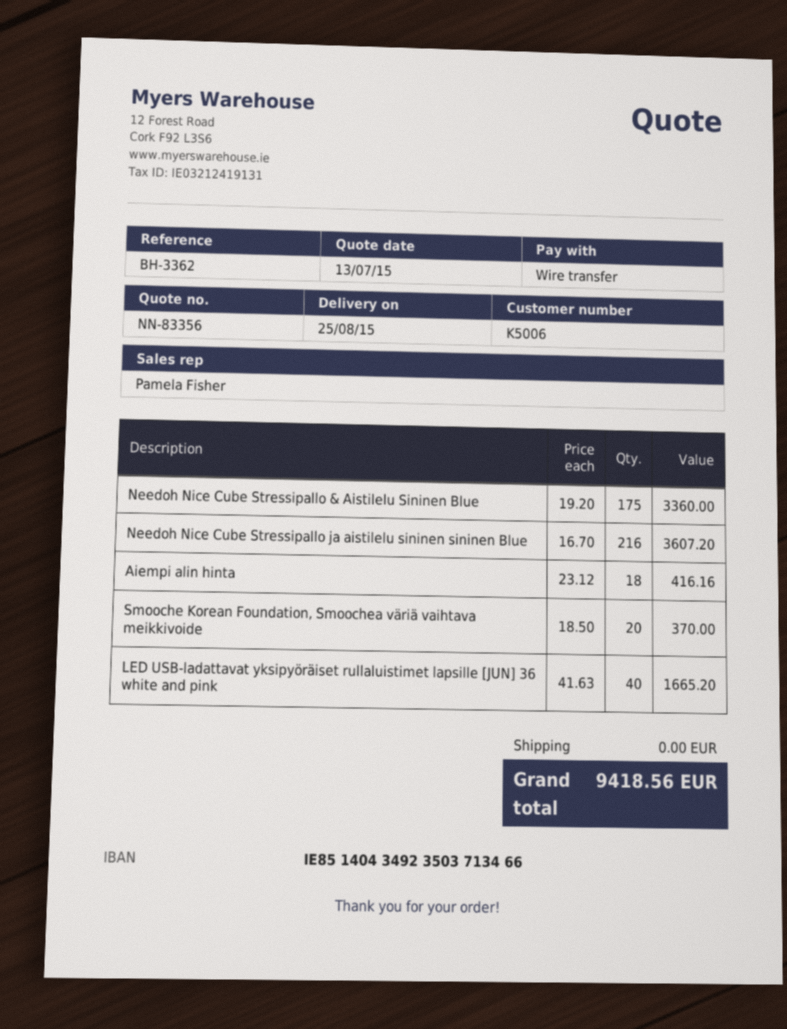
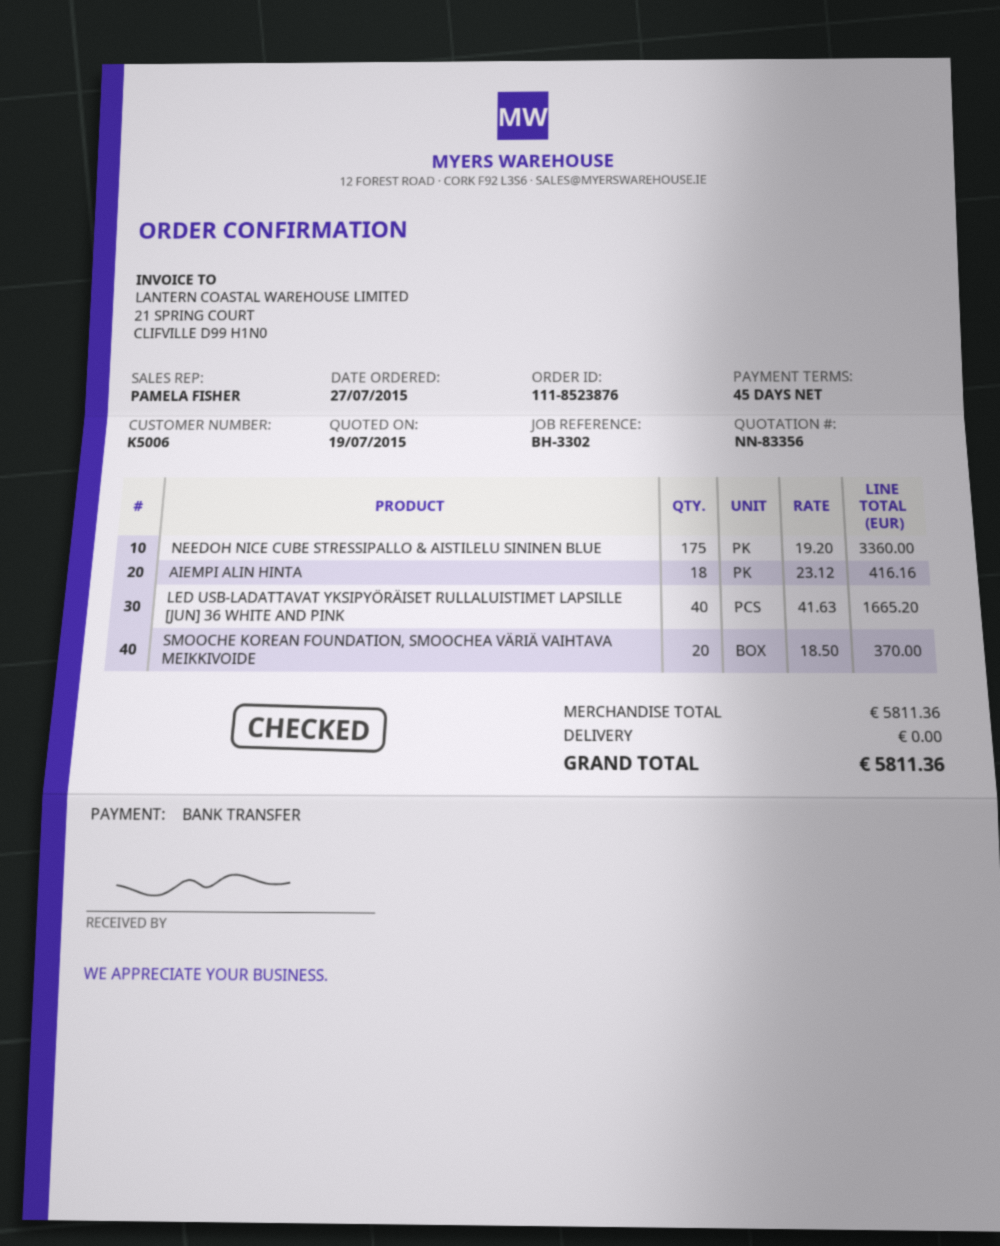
quote date: 2015-07-13 -> 2015-07-19
reference: BH-3362 -> BH-3302
Needoh Nice Cube Stressipallo ja aistilelu sininen sininen Blue: 216 x 16.70 = 3607.20 -> none
total: 9418.56 -> 5811.36

